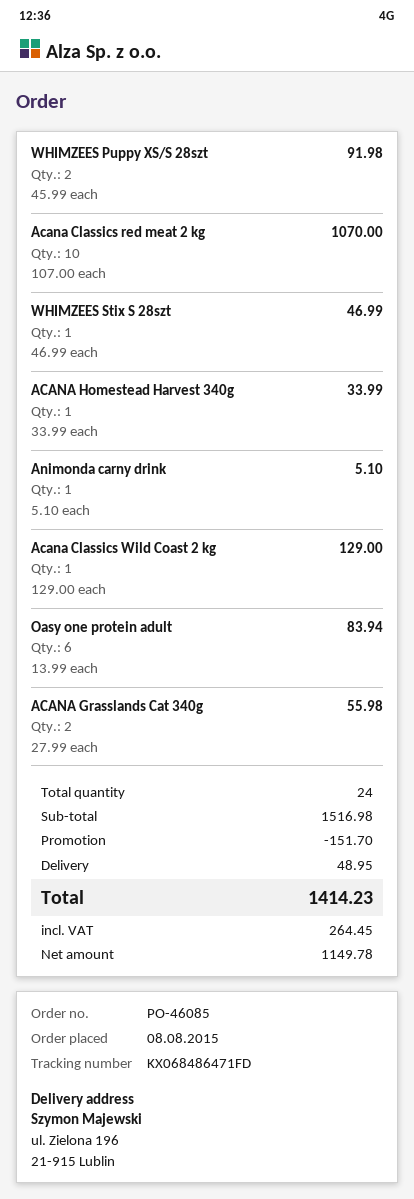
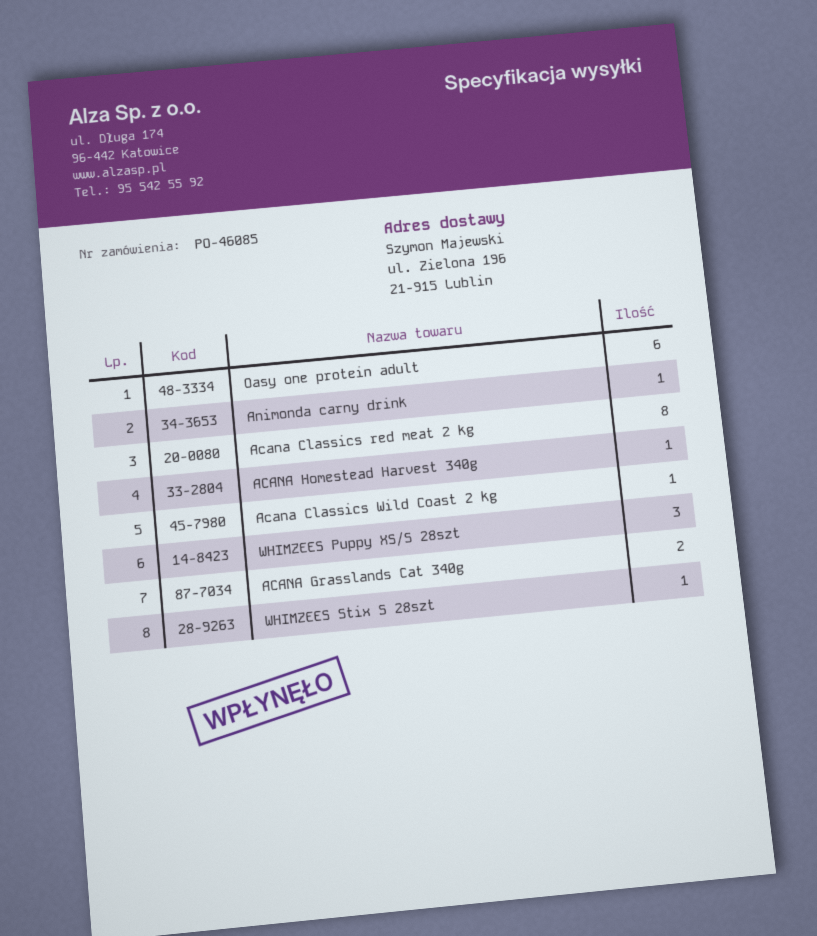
WHIMZEES Puppy XS/S 28szt: 2 -> 3
Acana Classics red meat 2 kg: 10 -> 8

